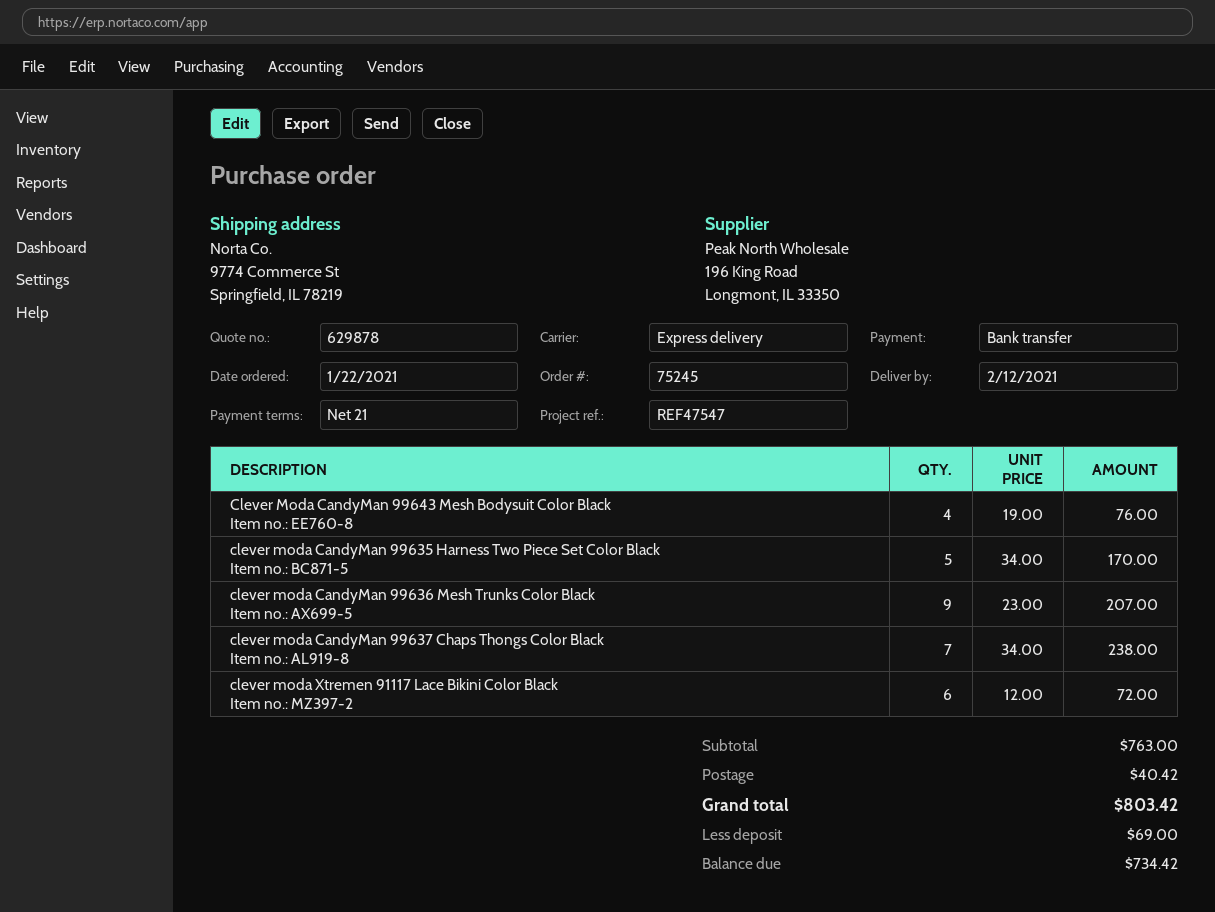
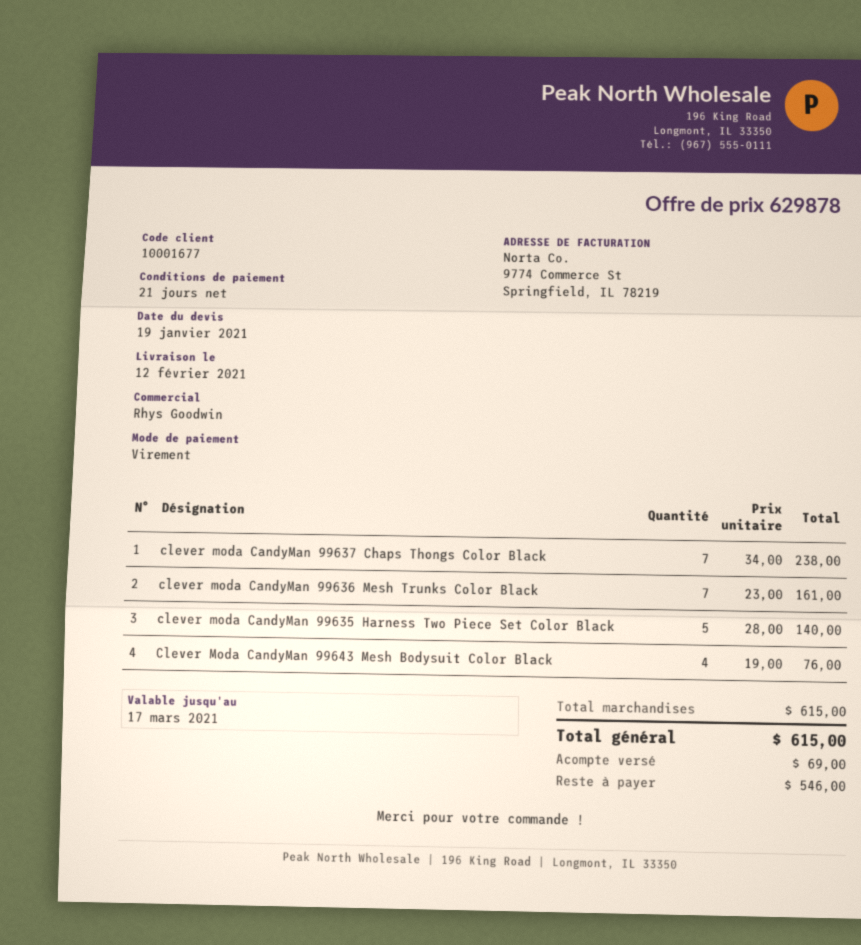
clever moda CandyMan 99635 Harness Two Piece Set Color Black: 5 x 34.00 = 170.00 -> 5 x 28.00 = 140.00
clever moda CandyMan 99636 Mesh Trunks Color Black: 9 x 23.00 = 207.00 -> 7 x 23.00 = 161.00
clever moda Xtremen 91117 Lace Bikini Color Black: 6 x 12.00 = 72.00 -> none
subtotal: 763.00 -> 615.00
shipping: 40.42 -> none
total: 803.42 -> 615.00
balance: 734.42 -> 546.00

